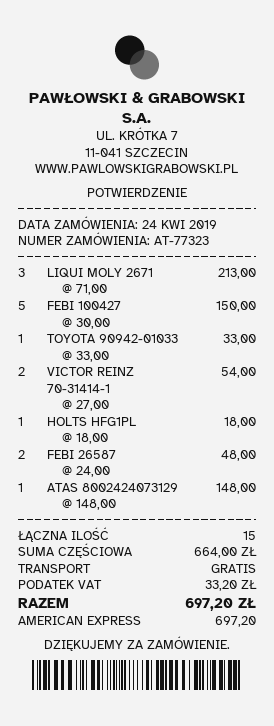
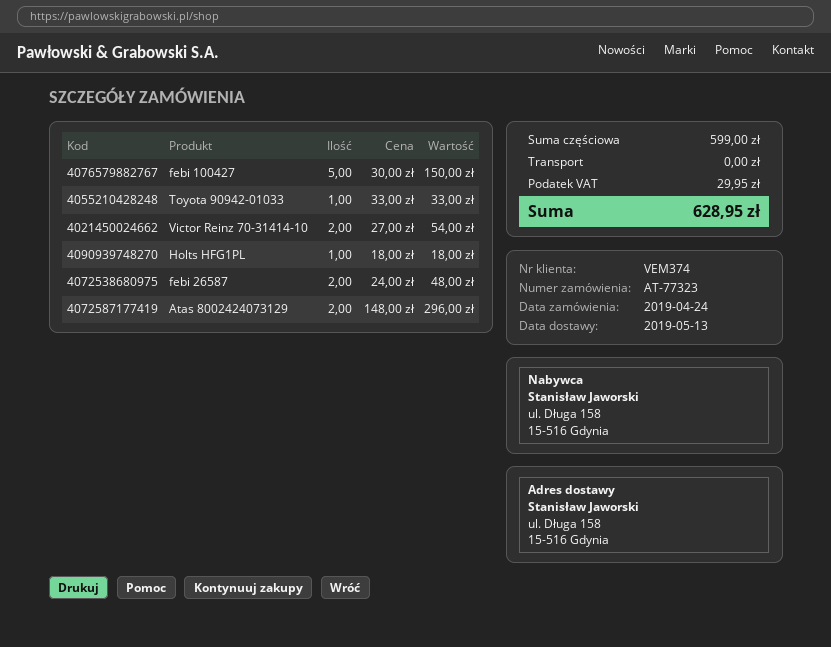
LIQUI MOLY 2671: 3 x 71.00 = 213.00 -> none
ATAS 8002424073129: 1 x 148.00 = 148.00 -> 2 x 148.00 = 296.00
subtotal: 664.00 -> 599.00
tax: 33.20 -> 29.95
total: 697.20 -> 628.95

